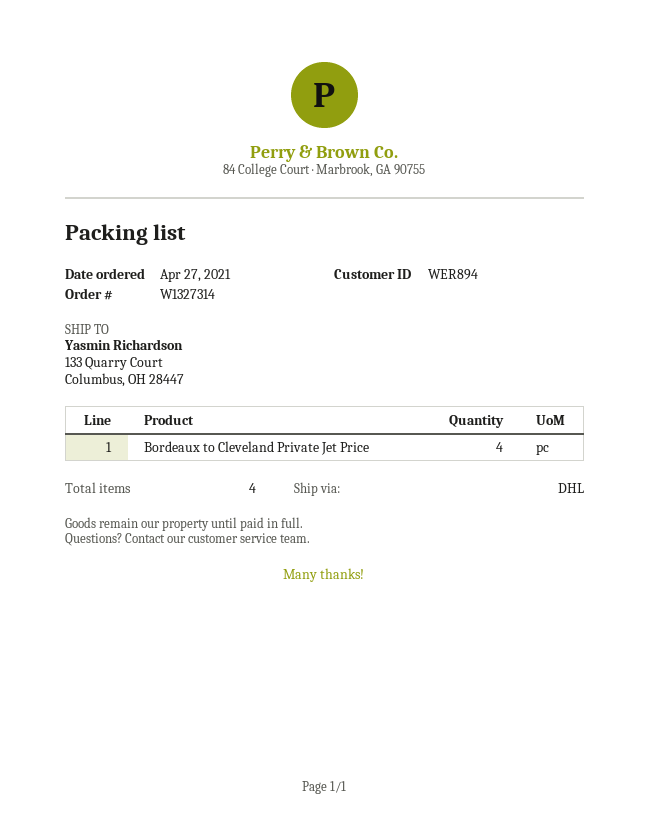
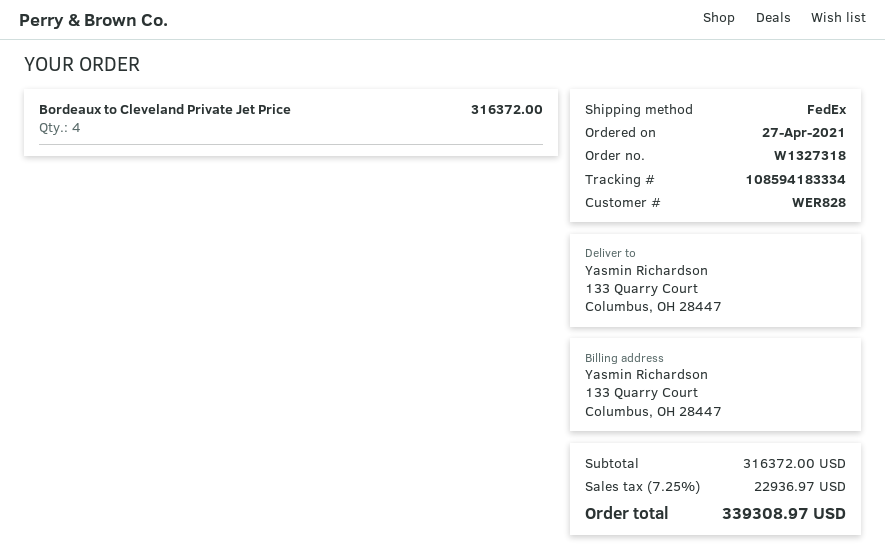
order number: W1327314 -> W1327318
customer number: WER894 -> WER828
shipping method: DHL -> FedEx

